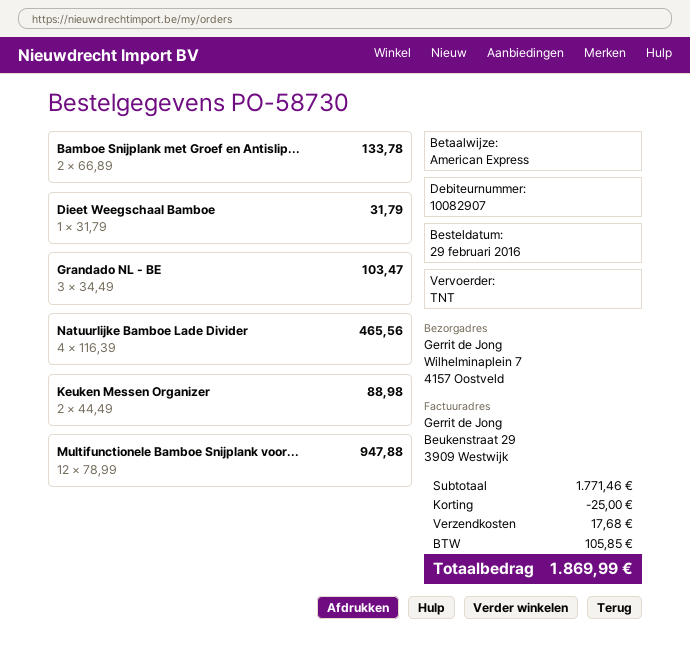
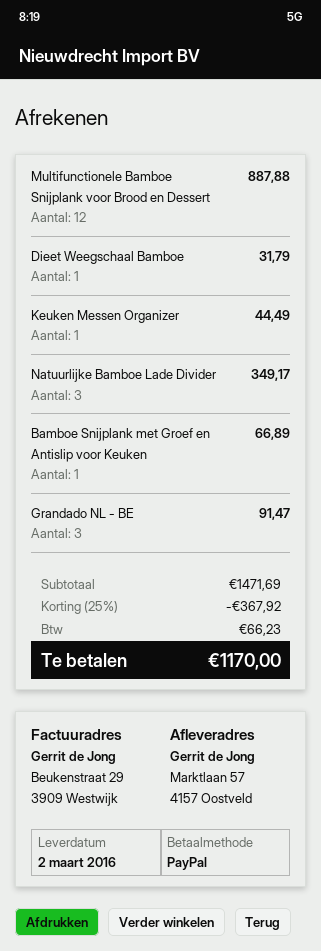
payment method: American Express -> PayPal
ship to: Wilhelminaplein 7, 4157 Oostveld -> Marktlaan 57, 4157 Oostveld
Bamboe Snijplank met Groef en Antislip...: 2 for 133.78 -> 1 for 66.89
Grandado NL - BE: 3 for 103.47 -> 3 for 91.47
Natuurlijke Bamboe Lade Divider: 4 for 465.56 -> 3 for 349.17
Keuken Messen Organizer: 2 for 88.98 -> 1 for 44.49
Multifunctionele Bamboe Snijplank voor...: 12 for 947.88 -> 12 for 887.88
subtotal: 1771.46 -> 1471.69
discount: 25.00 -> 367.92
shipping: 17.68 -> none
tax: 105.85 -> 66.23
total: 1869.99 -> 1170.00

